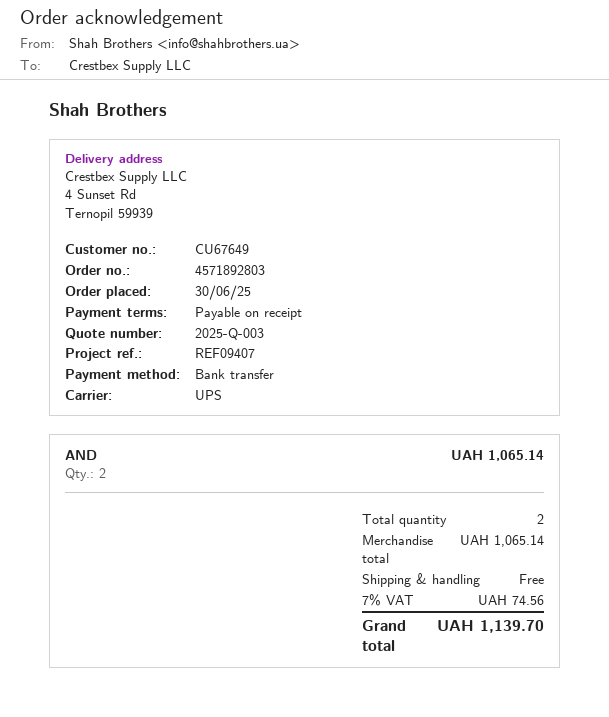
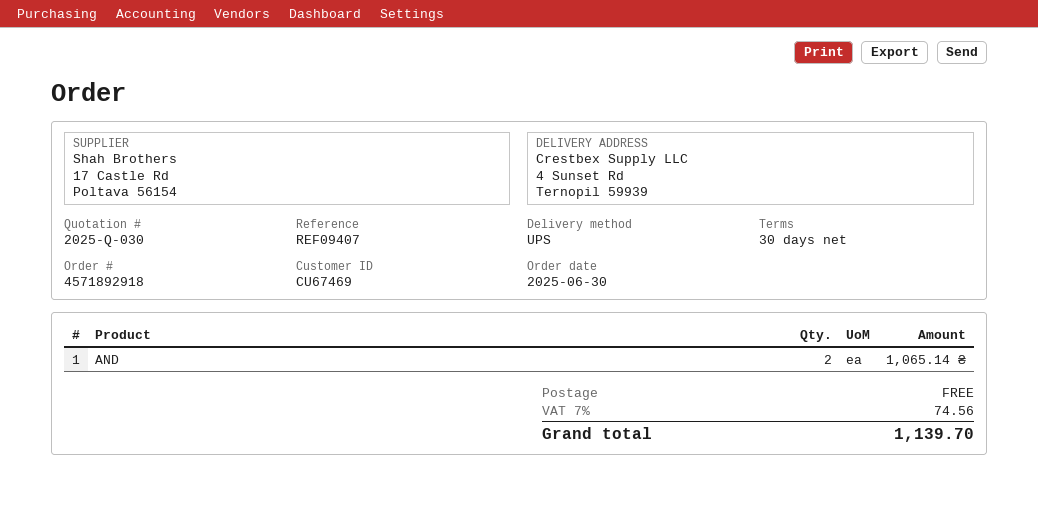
quote number: 2025-Q-003 -> 2025-Q-030
order number: 4571892803 -> 4571892918
payment terms: on receipt -> 30 days
customer number: CU67649 -> CU67469

